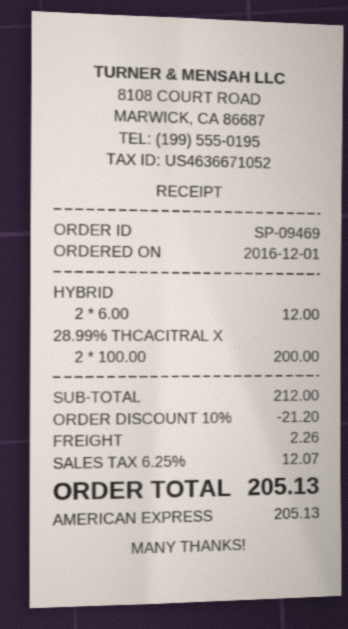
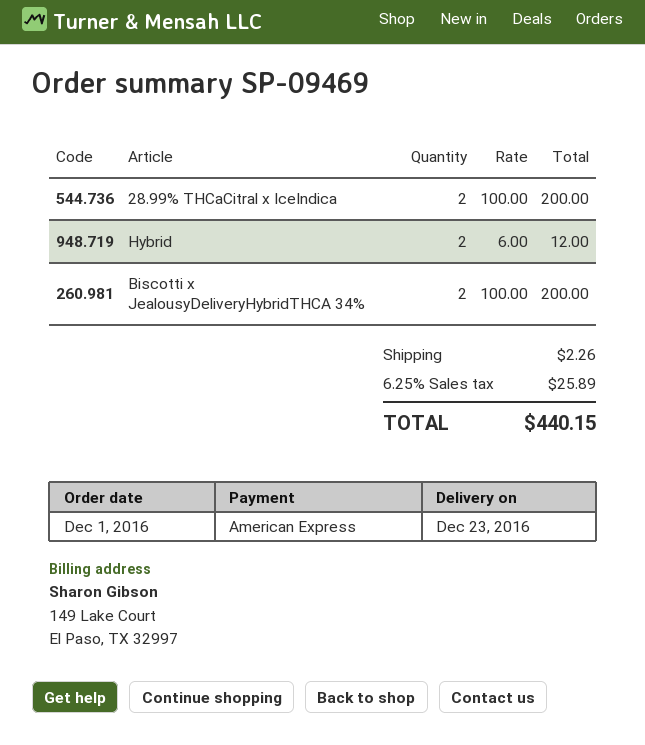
Biscotti x JealousyDeliveryHybridTHCA 34%: none -> 2 x 100.00 = 200.00
discount: 10% = 21.20 -> none
tax: 6.25% = 12.07 -> 6.25% = 25.89
total: 205.13 -> 440.15

